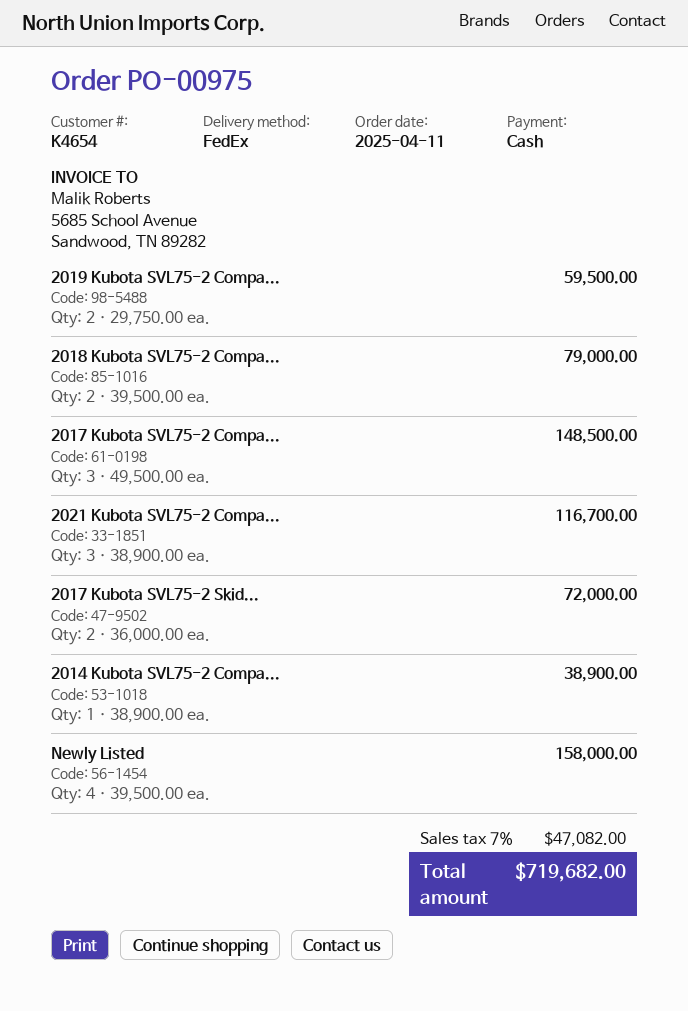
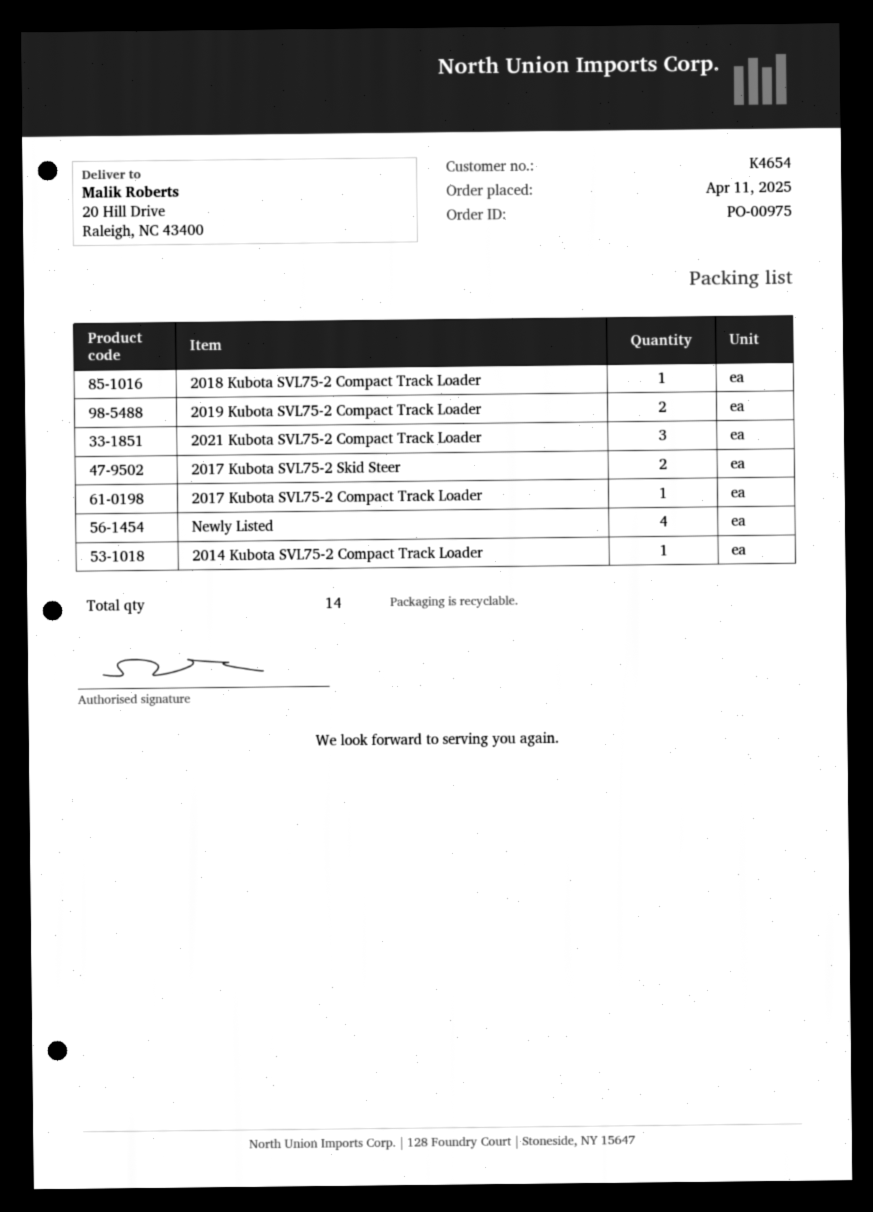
2018 Kubota SVL75-2 Compa...: 2 -> 1
2017 Kubota SVL75-2 Compa...: 3 -> 1

